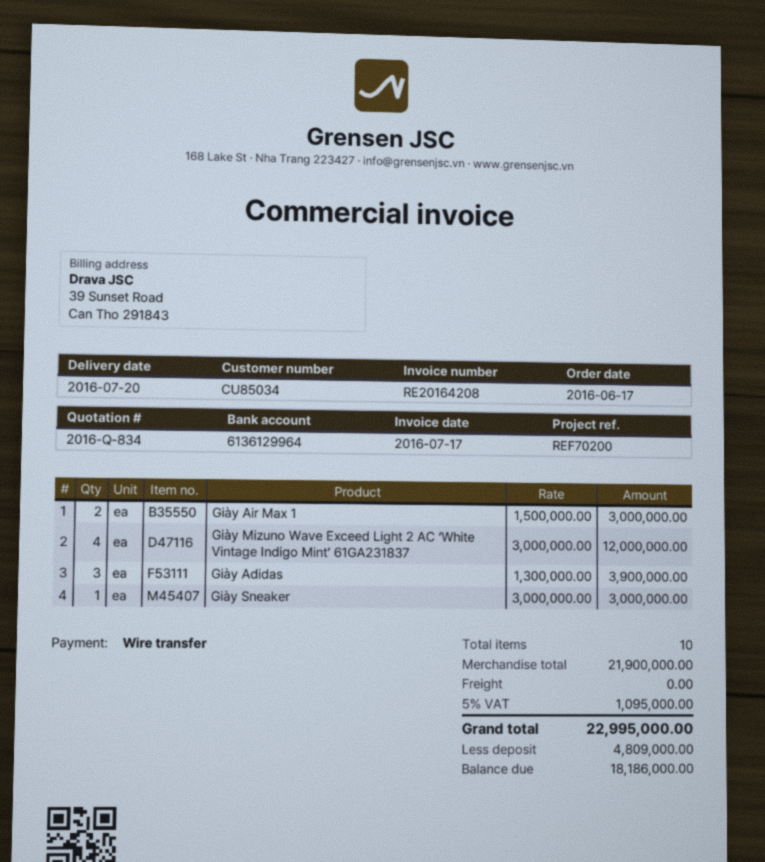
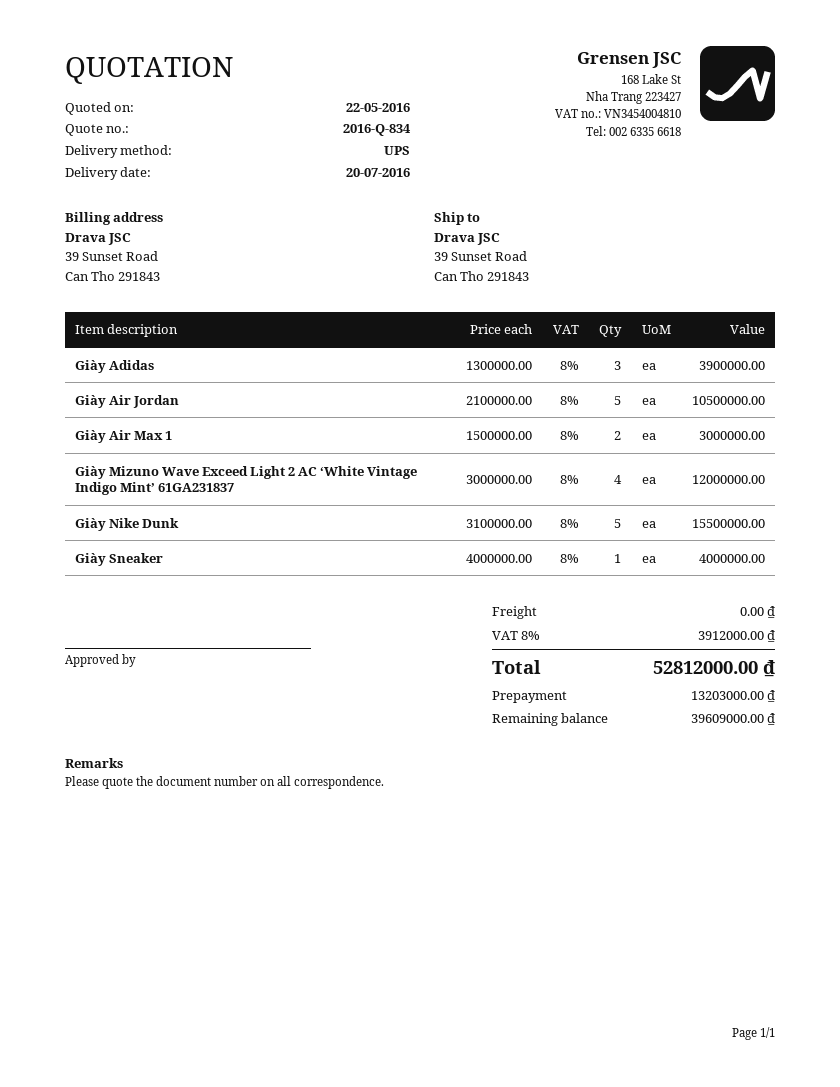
Giày Sneaker: 1 x 3000000.00 = 3000000.00 -> 1 x 4000000.00 = 4000000.00
Giày Air Jordan: none -> 5 x 2100000.00 = 10500000.00
Giày Nike Dunk: none -> 5 x 3100000.00 = 15500000.00
tax: 5% = 1095000.00 -> 8% = 3912000.00
total: 22995000.00 -> 52812000.00
deposit: 4809000.00 -> 13203000.00
balance: 18186000.00 -> 39609000.00

